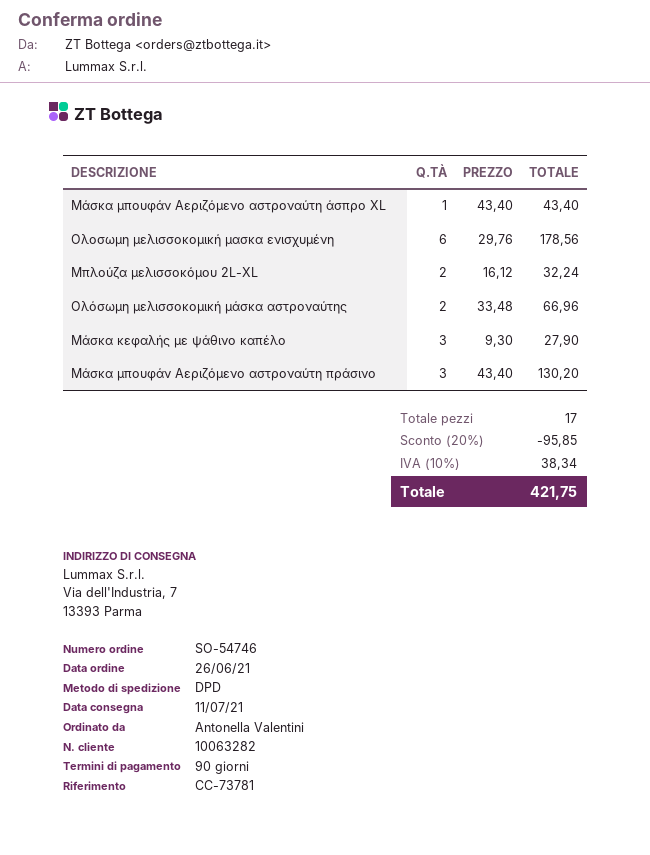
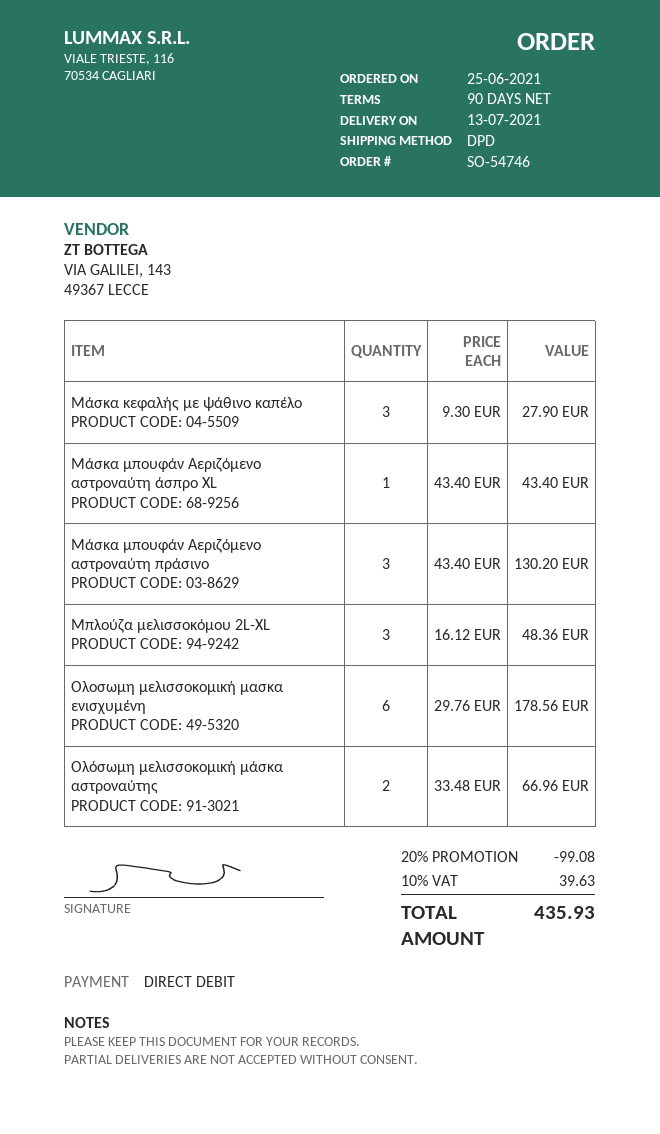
order date: 2021-06-26 -> 2021-06-25
delivery date: 2021-07-11 -> 2021-07-13
Μπλούζα μελισσοκόμου 2L-XL: 2 x 16.12 = 32.24 -> 3 x 16.12 = 48.36
discount: 20% = 95.85 -> 20% = 99.08
tax: 10% = 38.34 -> 10% = 39.63
total: 421.75 -> 435.93

